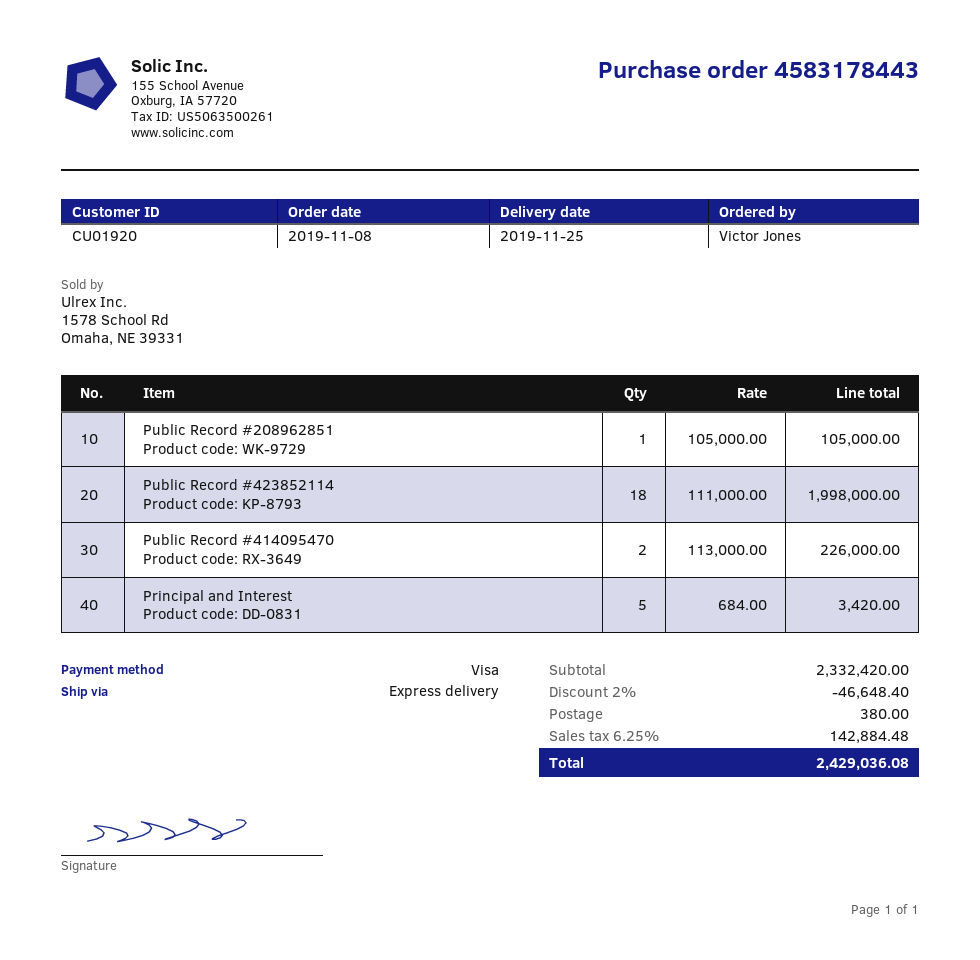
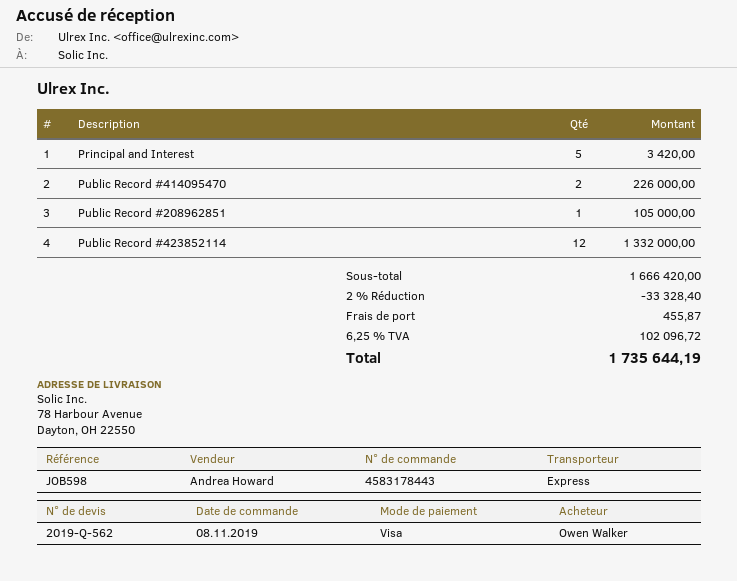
ordered by: Victor Jones -> Owen Walker
Public Record #423852114: 18 for 1998000.00 -> 12 for 1332000.00
subtotal: 2332420.00 -> 1666420.00
discount: 2% = 46648.40 -> 2% = 33328.40
shipping: 380.00 -> 455.87
tax: 6.25% = 142884.48 -> 6.25% = 102096.72
total: 2429036.08 -> 1735644.19

